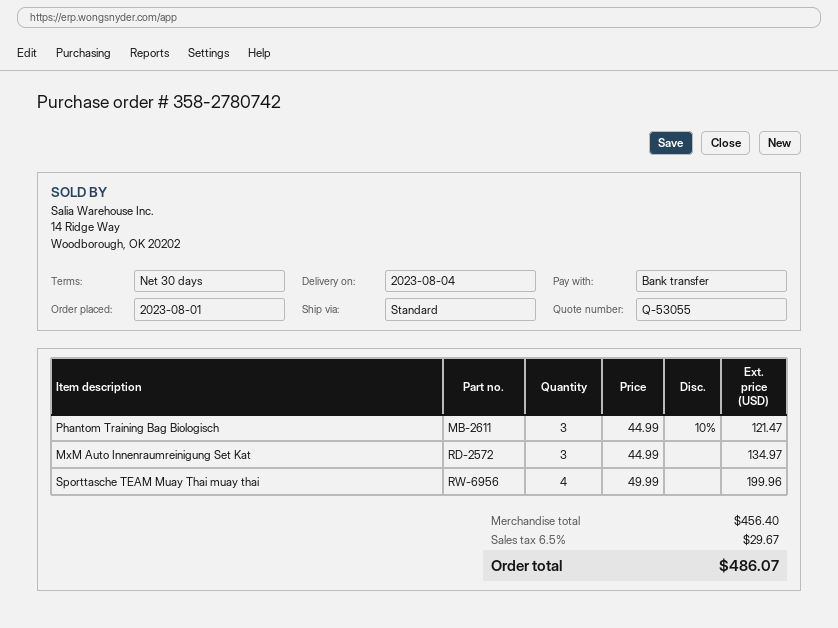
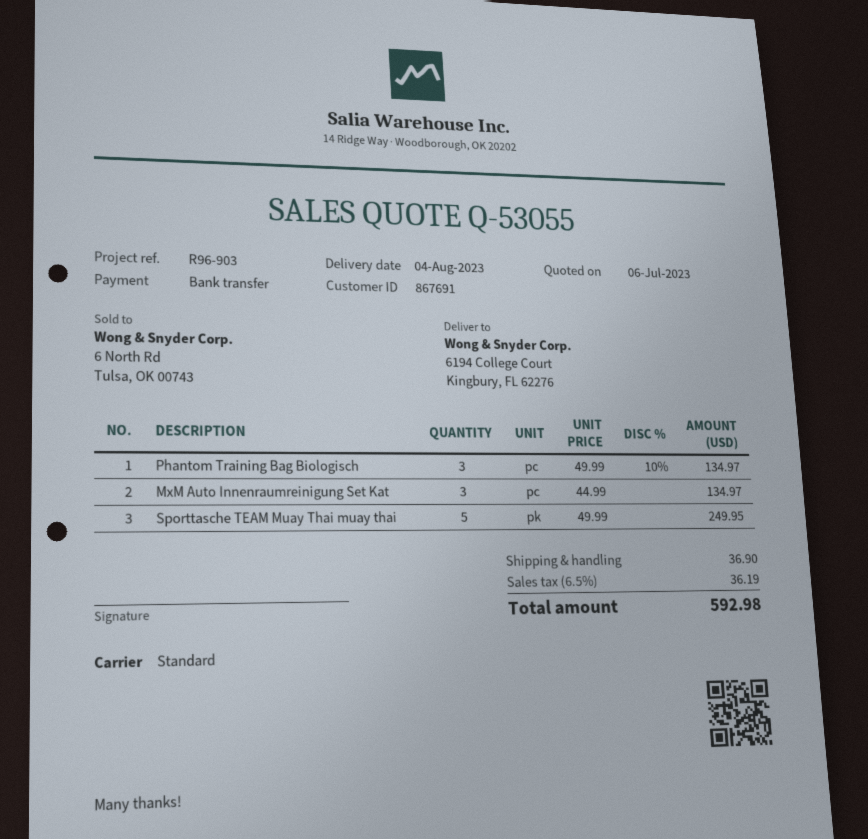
Phantom Training Bag Biologisch: 3 x 44.99 - 10% = 121.47 -> 3 x 49.99 - 10% = 134.97
Sporttasche TEAM Muay Thai muay thai: 4 x 49.99 = 199.96 -> 5 x 49.99 = 249.95
shipping: none -> 36.90
tax: 6.5% = 29.67 -> 6.5% = 36.19
total: 486.07 -> 592.98

